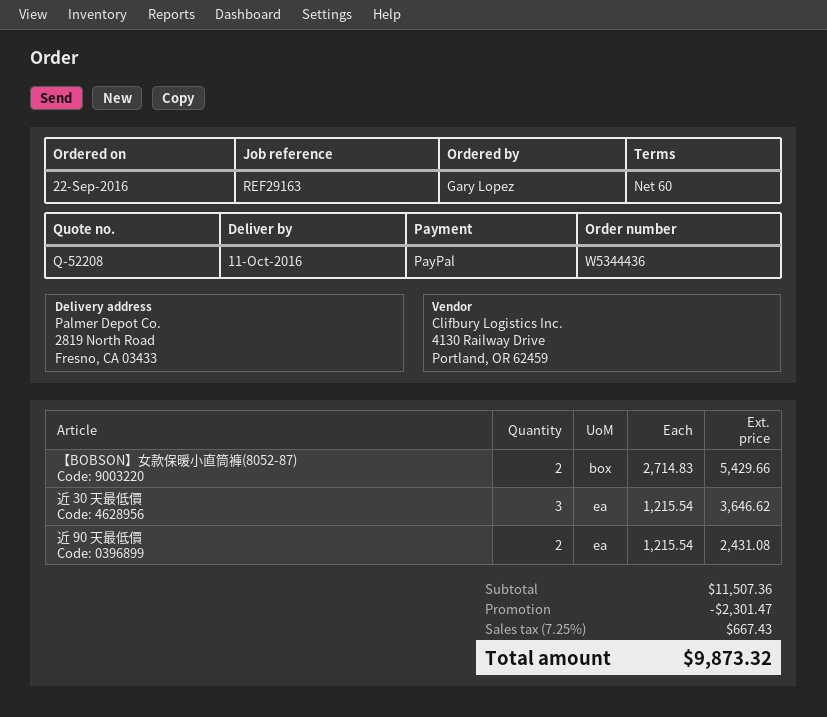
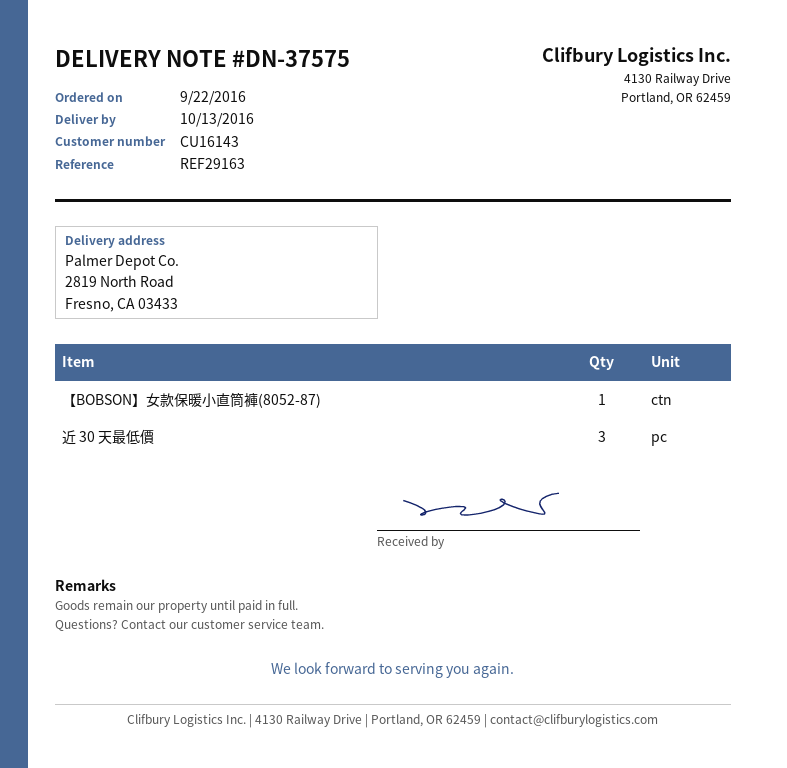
delivery date: 2016-10-11 -> 2016-10-13
【BOBSON】女款保暖小直筒褲(8052-87): 2 -> 1
近 90 天最低價: 2 -> none

